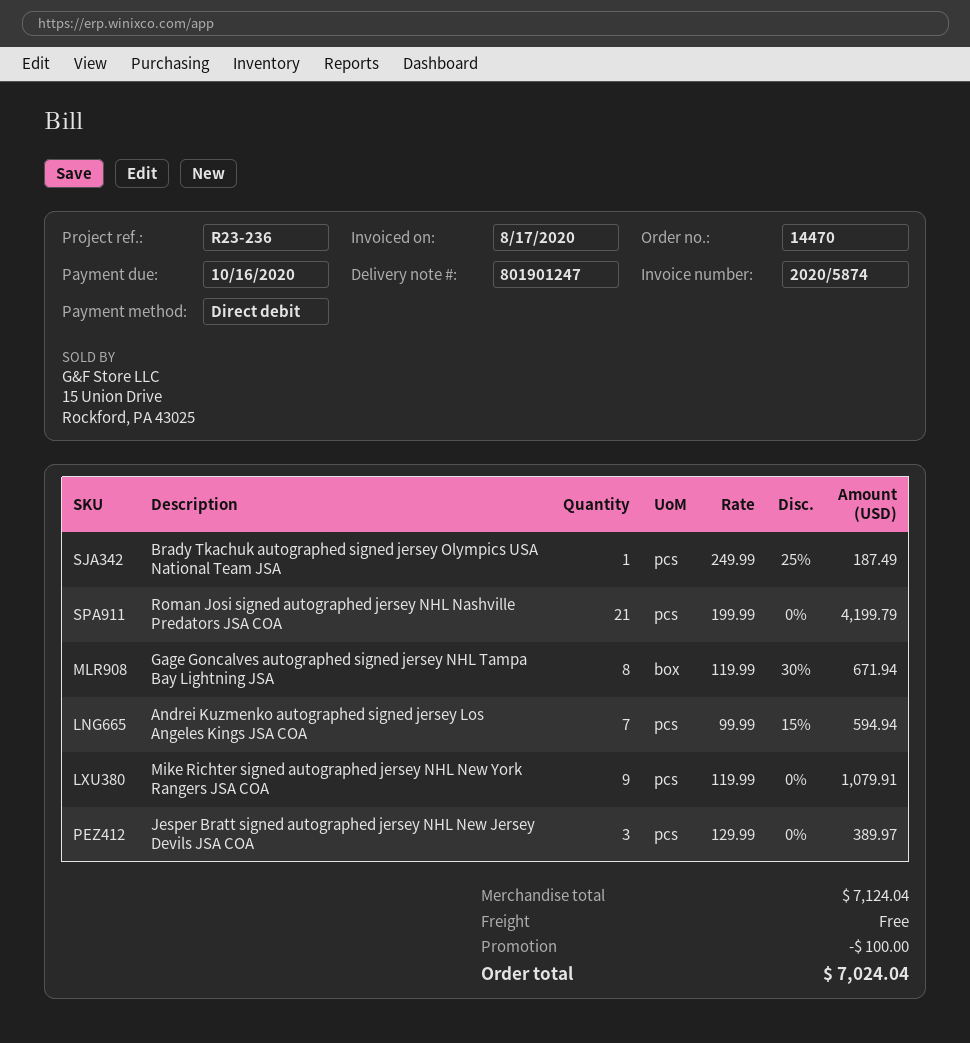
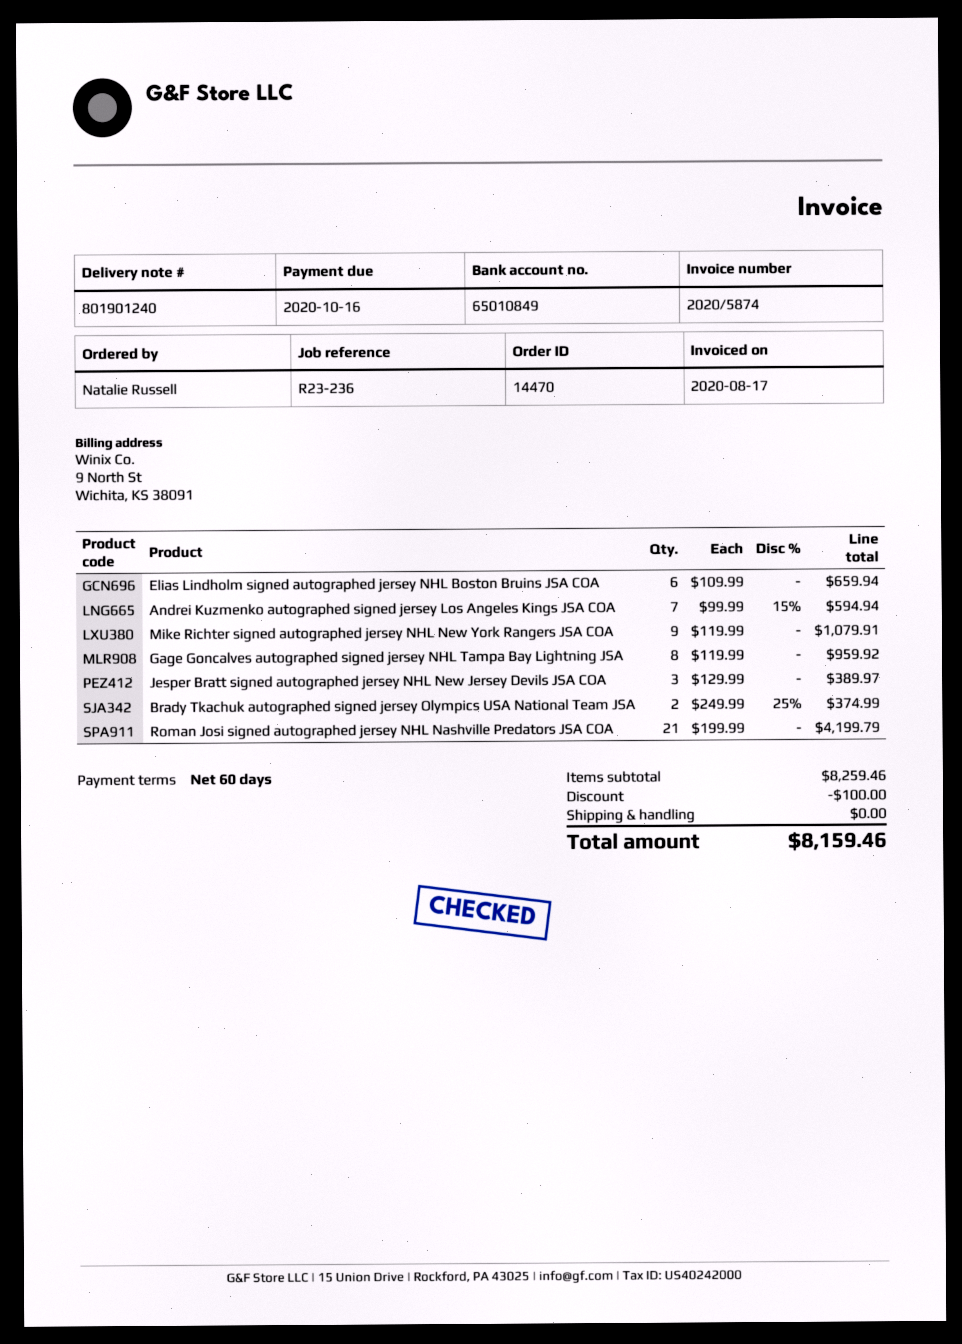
delivery note number: 801901247 -> 801901240
Brady Tkachuk autographed signed jersey Olympics USA National Team JSA: 1 x 249.99 - 25% = 187.49 -> 2 x 249.99 - 25% = 374.99
Gage Goncalves autographed signed jersey NHL Tampa Bay Lightning JSA: 8 x 119.99 - 30% = 671.94 -> 8 x 119.99 = 959.92
Elias Lindholm signed autographed jersey NHL Boston Bruins JSA COA: none -> 6 x 109.99 = 659.94
subtotal: 7124.04 -> 8259.46
total: 7024.04 -> 8159.46

